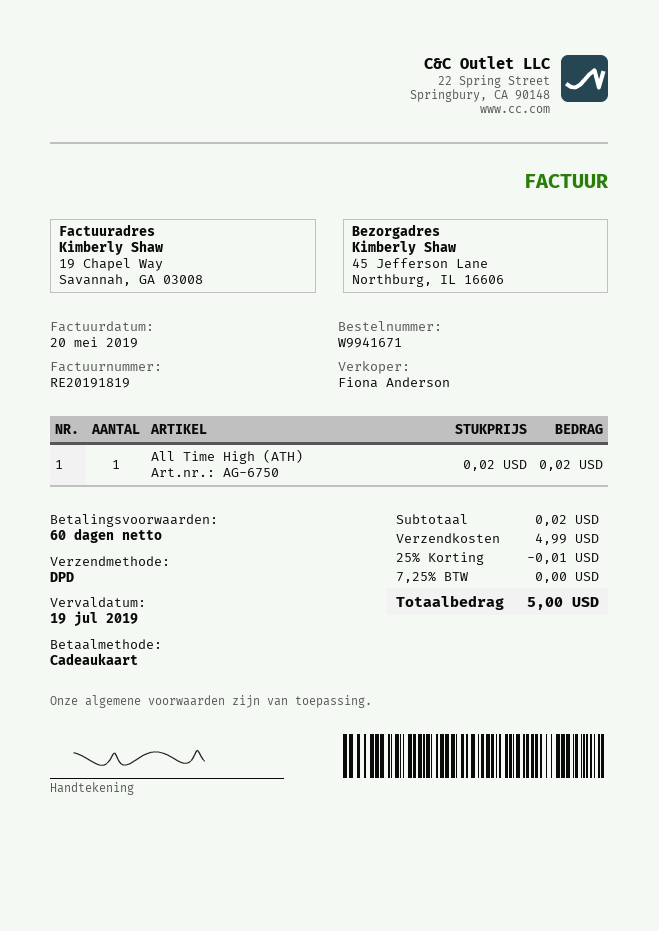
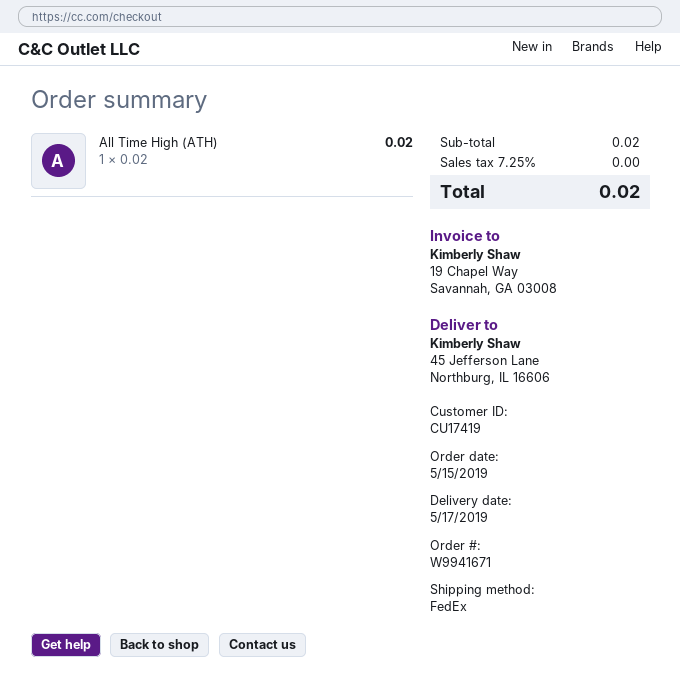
shipping method: DPD -> FedEx
discount: 25% = 0.01 -> none
shipping: 4.99 -> none
total: 5.00 -> 0.02

